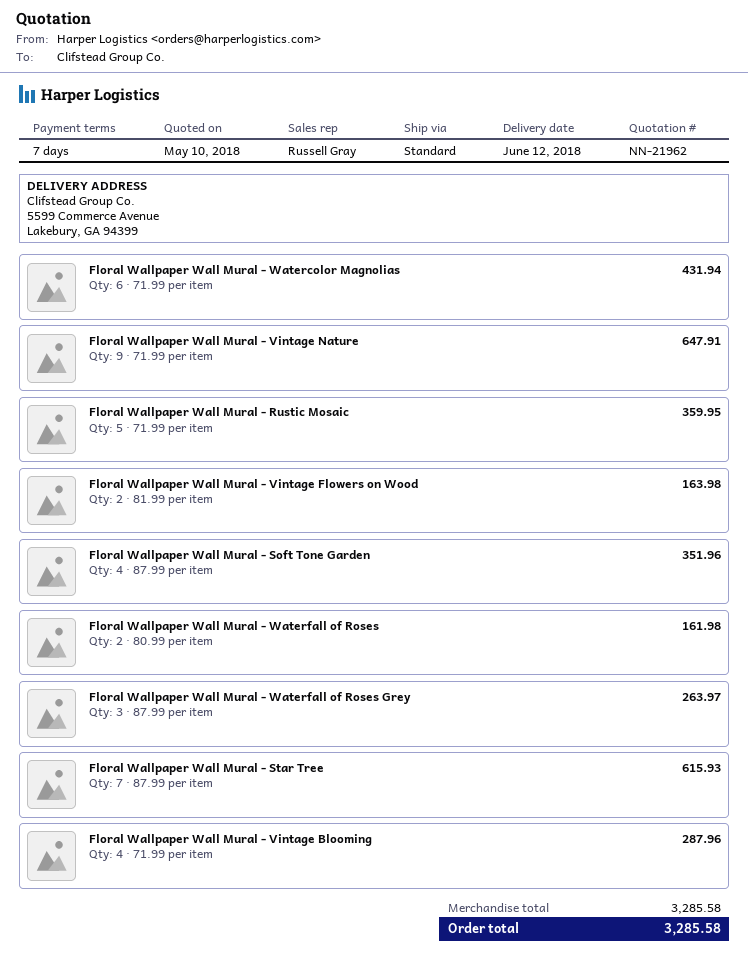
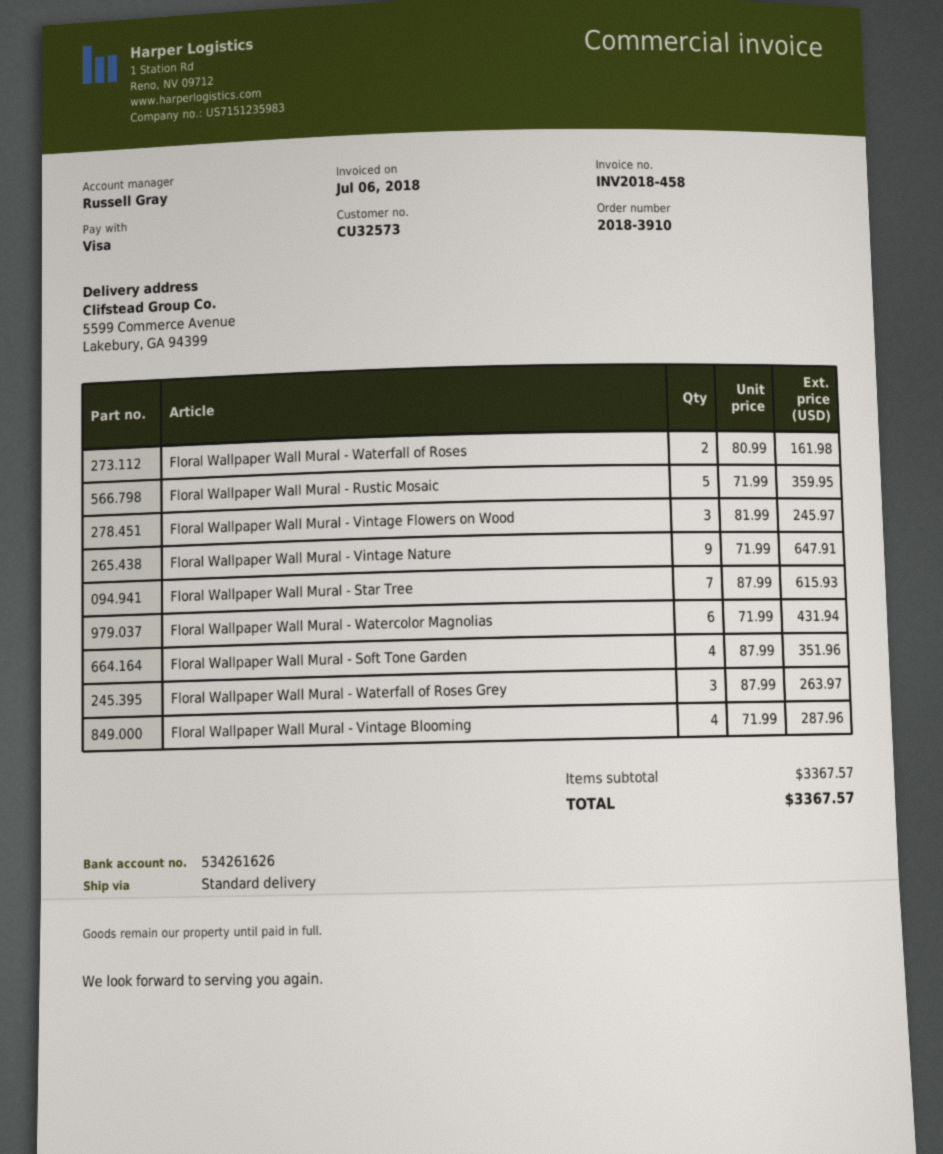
Floral Wallpaper Wall Mural - Vintage Flowers on Wood: 2 x 81.99 = 163.98 -> 3 x 81.99 = 245.97
subtotal: 3285.58 -> 3367.57
total: 3285.58 -> 3367.57

